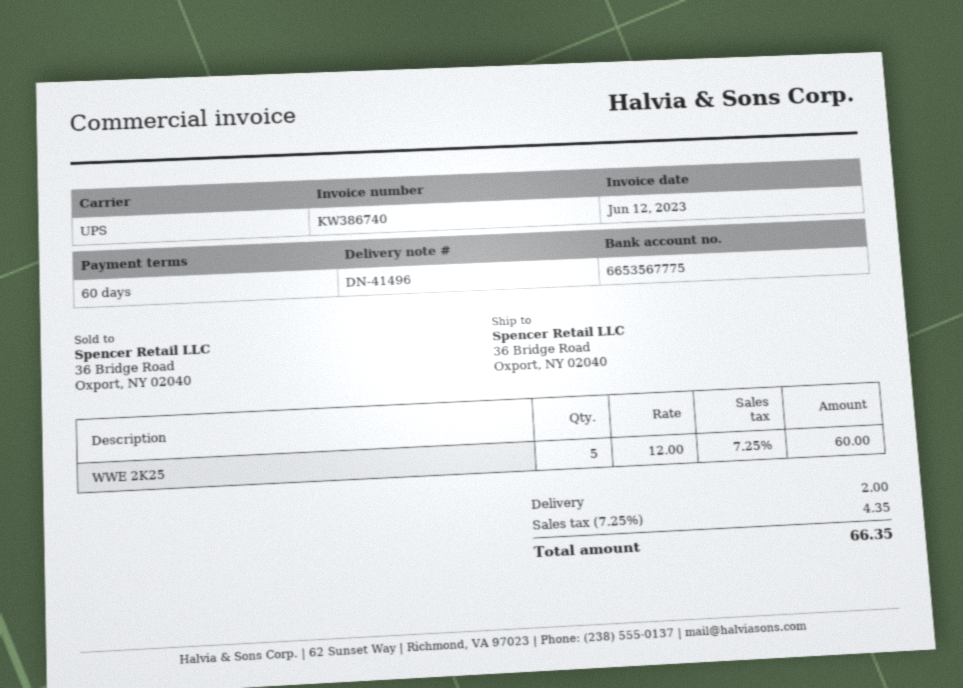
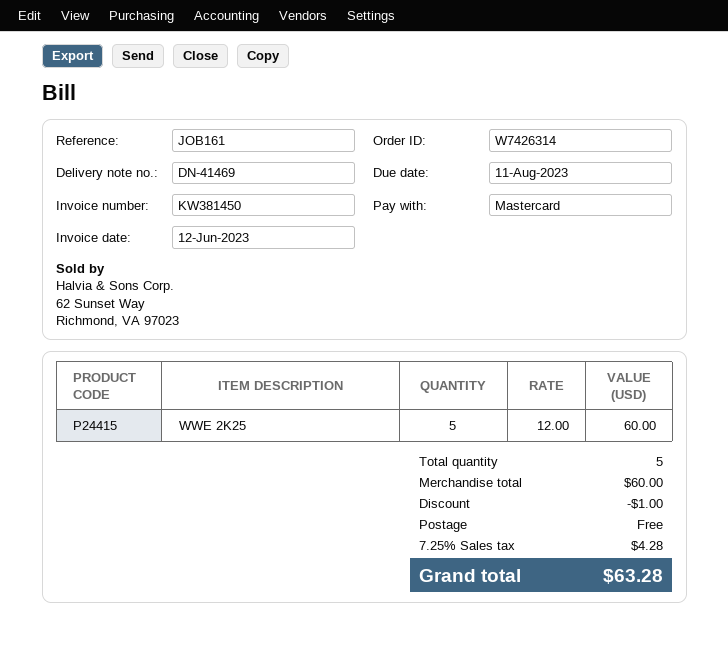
delivery note number: DN-41496 -> DN-41469
invoice number: KW386740 -> KW381450
discount: none -> 1.00
shipping: 2.00 -> 0.00
tax: 7.25% = 4.35 -> 7.25% = 4.28
total: 66.35 -> 63.28

